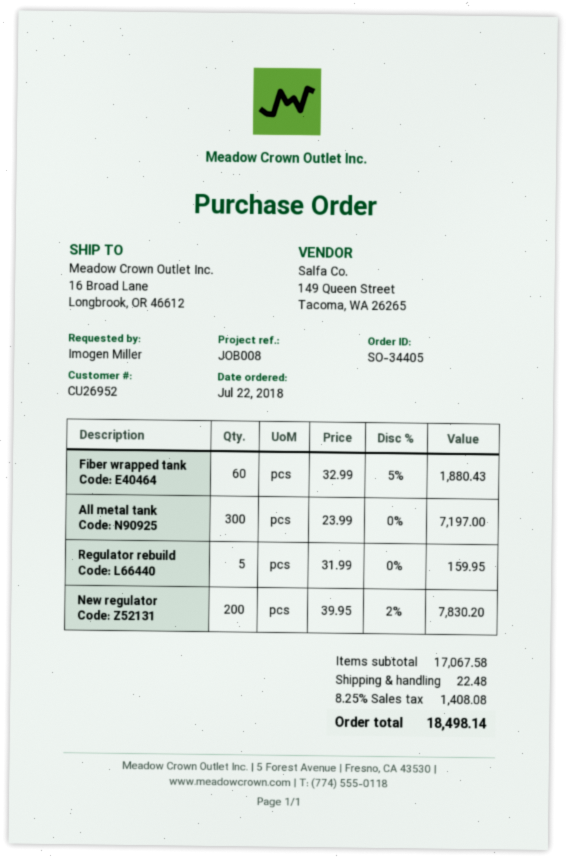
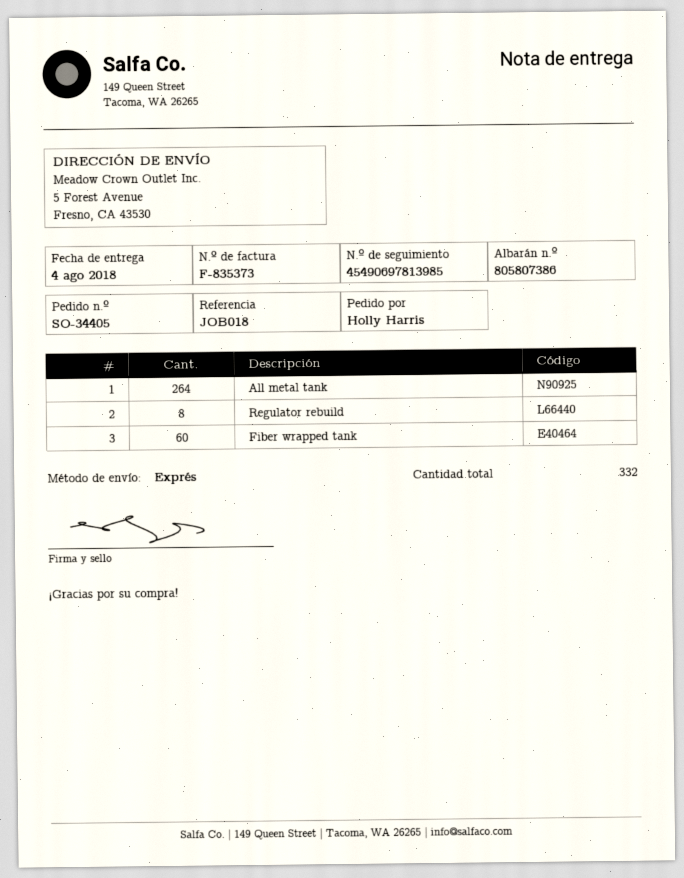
reference: JOB008 -> JOB018
ordered by: Imogen Miller -> Holly Harris
ship to: 16 Broad Lane, Longbrook, OR 46612 -> 5 Forest Avenue, Fresno, CA 43530
All metal tank: 300 -> 264
Regulator rebuild: 5 -> 8
New regulator: 200 -> none

